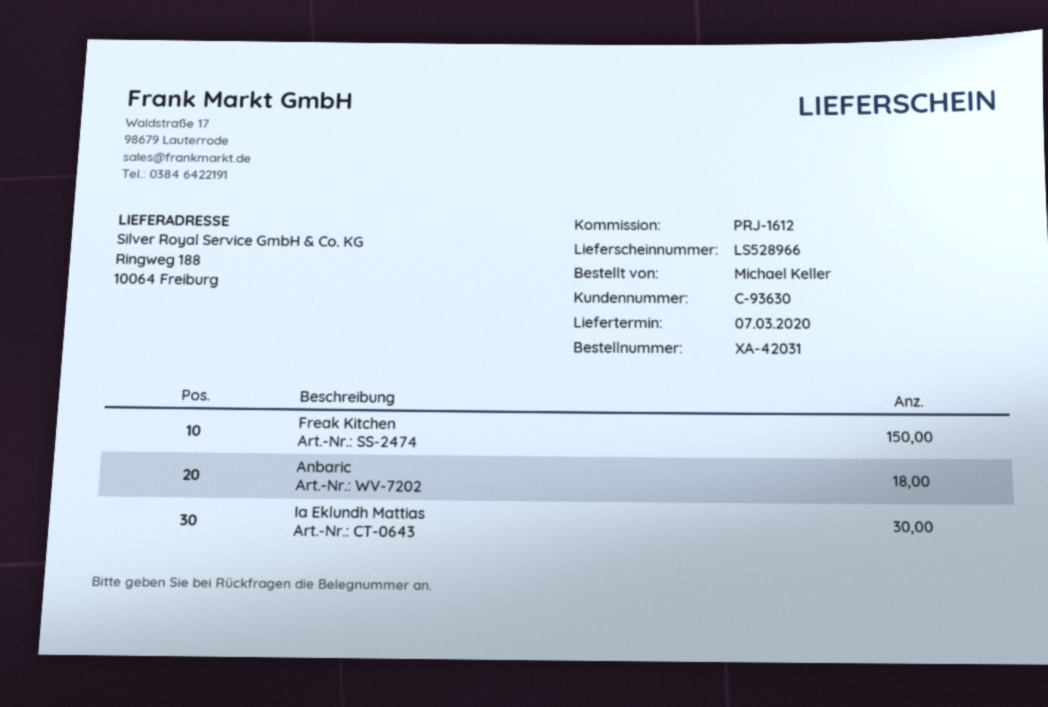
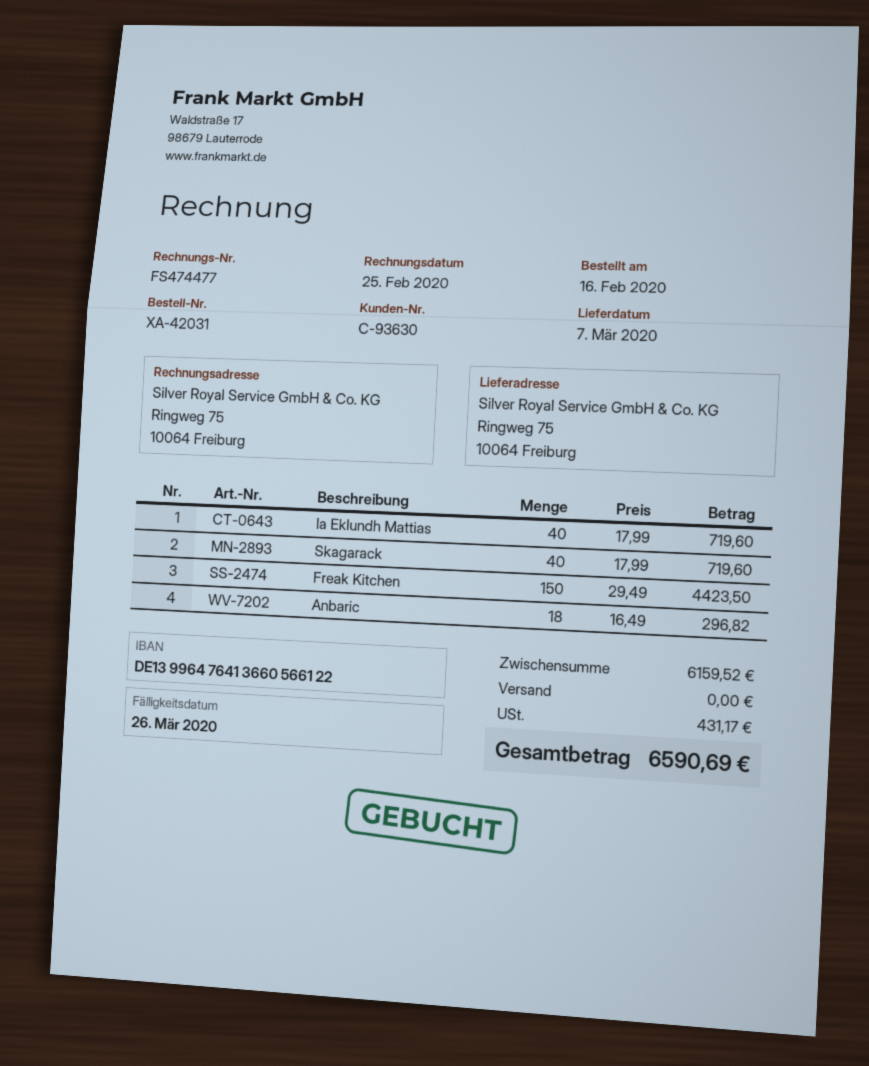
ship to: Ringweg 188, 10064 Freiburg -> Ringweg 75, 10064 Freiburg
Ia Eklundh Mattias: 30 -> 40
Skagarack: none -> 40

